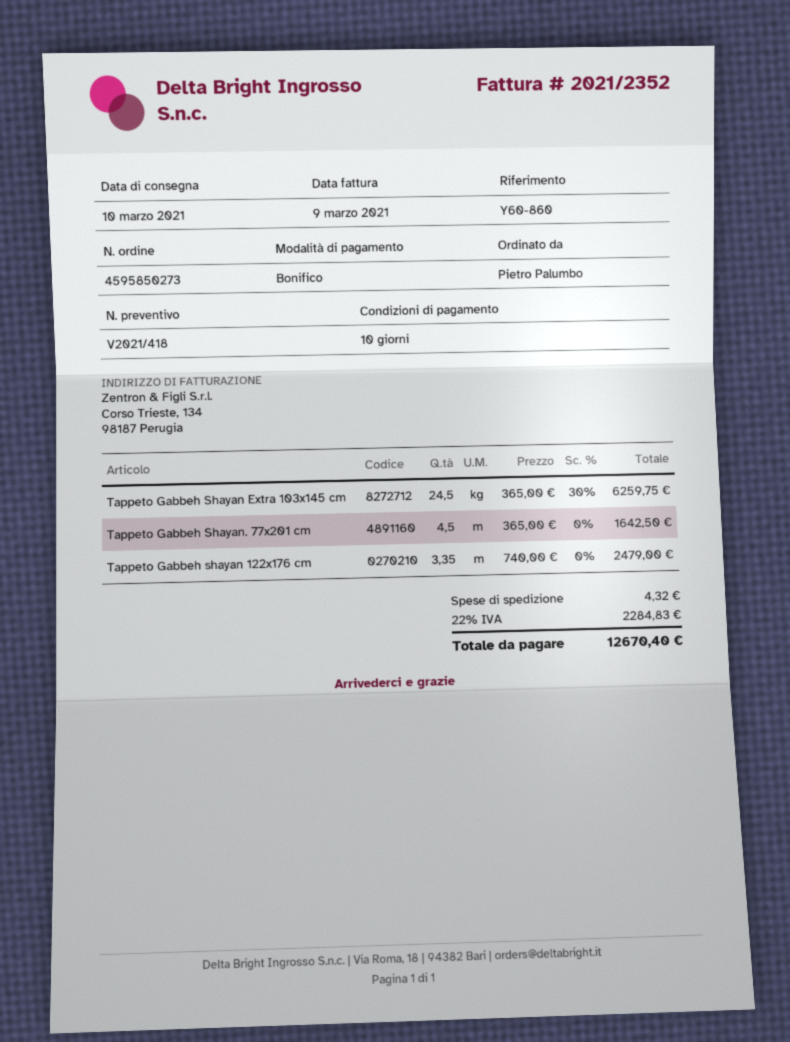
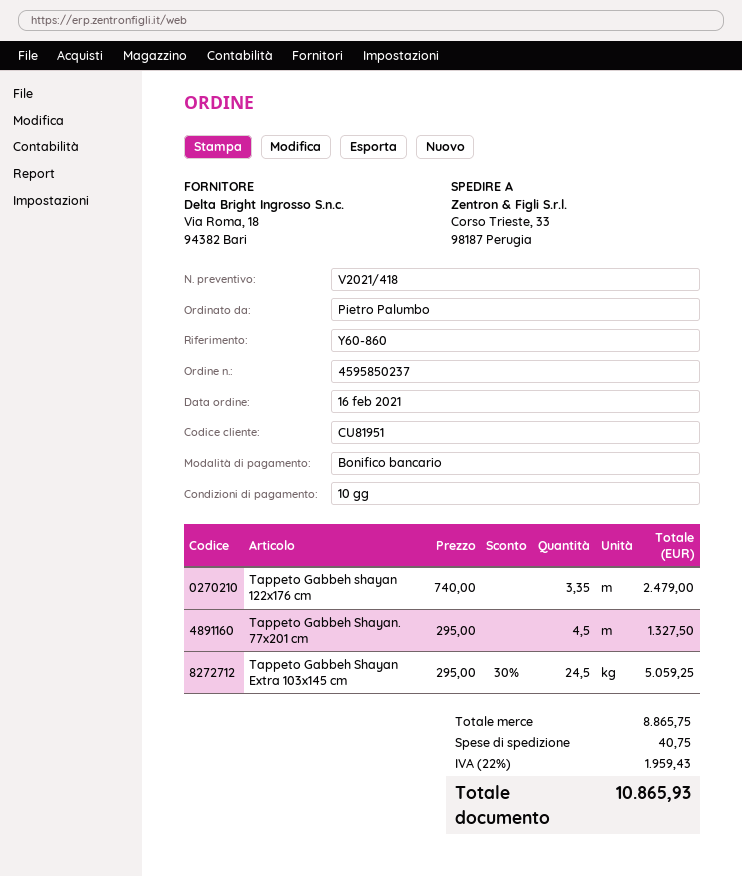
order number: 4595850273 -> 4595850237
Tappeto Gabbeh Shayan Extra 103x145 cm: 24.5 x 365.00 - 30% = 6259.75 -> 24.5 x 295.00 - 30% = 5059.25
Tappeto Gabbeh Shayan. 77x201 cm: 4.5 x 365.00 = 1642.50 -> 4.5 x 295.00 = 1327.50
shipping: 4.32 -> 40.75
tax: 22% = 2284.83 -> 22% = 1959.43
total: 12670.40 -> 10865.93

